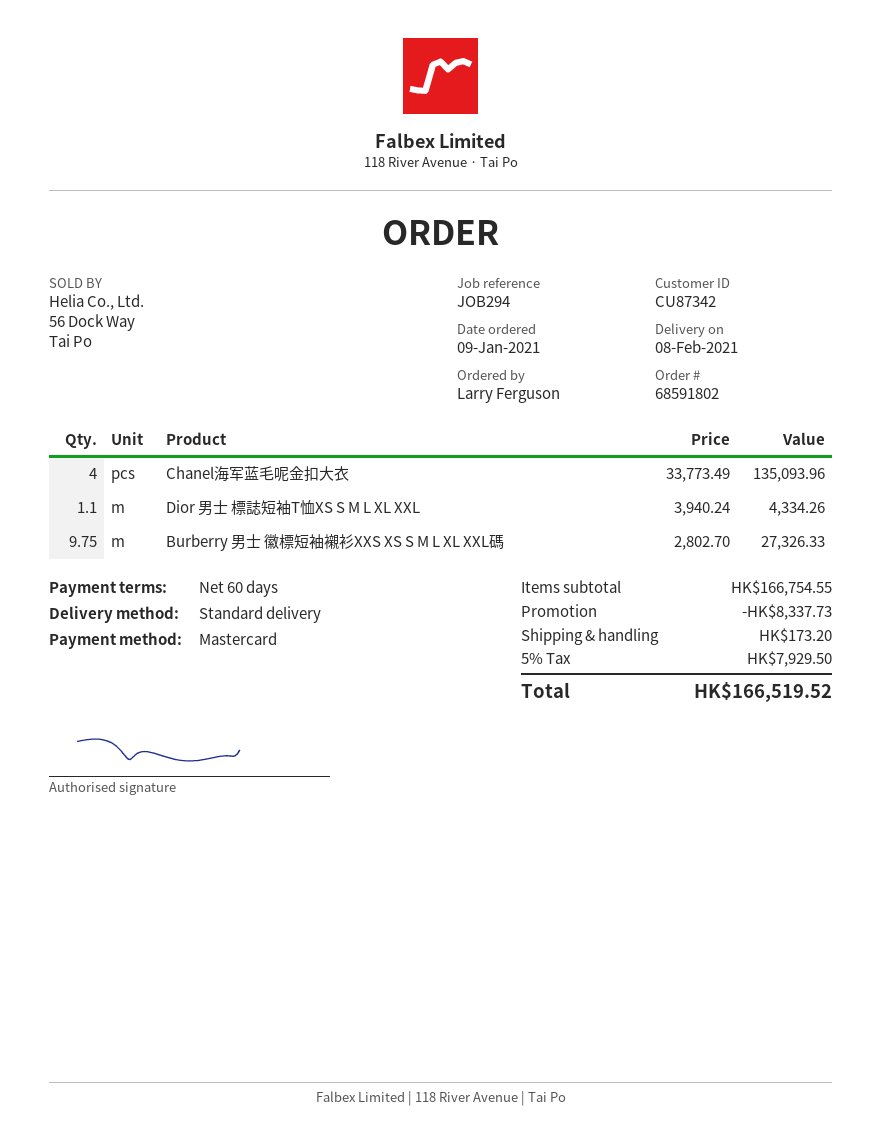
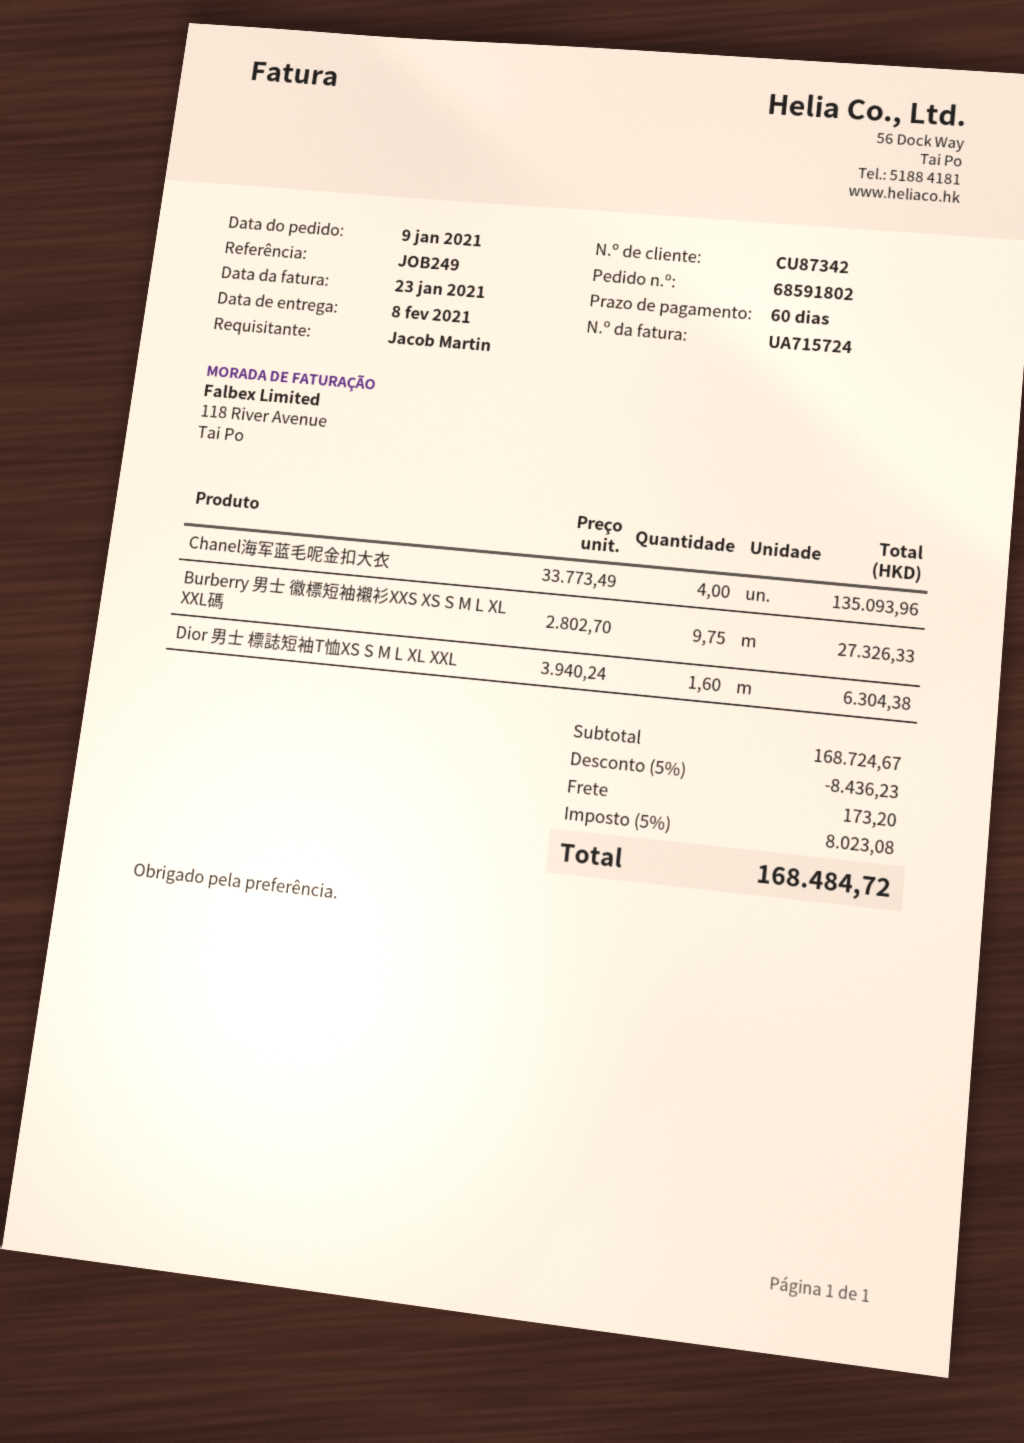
reference: JOB294 -> JOB249
ordered by: Larry Ferguson -> Jacob Martin
Dior 男士 標誌短袖T恤XS S M L XL XXL: 1.1 x 3940.24 = 4334.26 -> 1.6 x 3940.24 = 6304.38
subtotal: 166754.55 -> 168724.67
discount: 8337.73 -> 8436.23
tax: 5% = 7929.50 -> 5% = 8023.08
total: 166519.52 -> 168484.72

